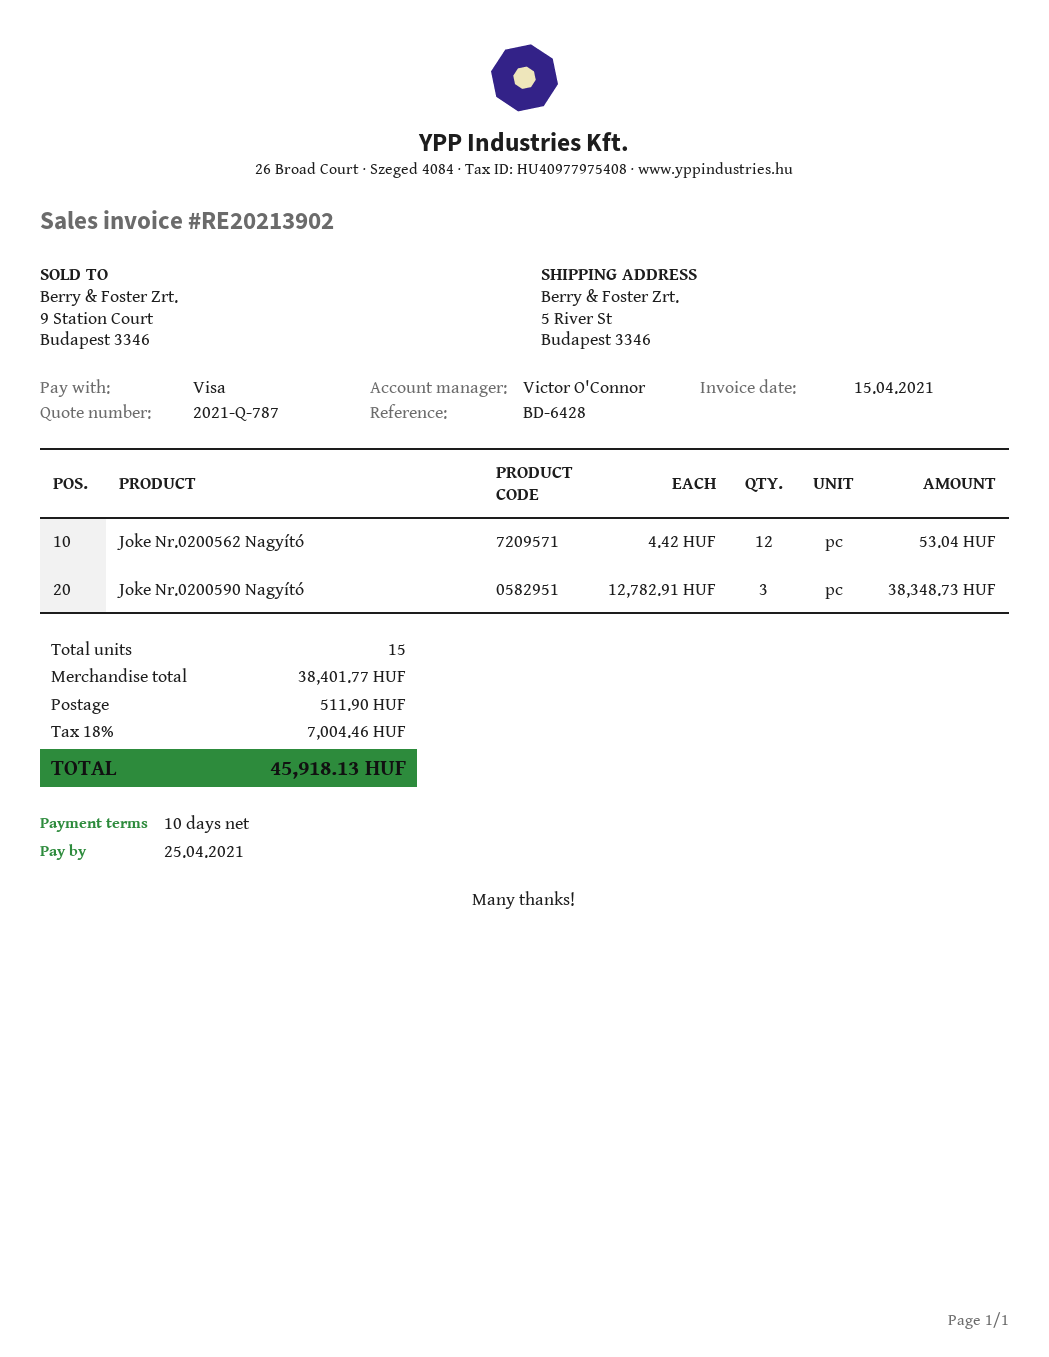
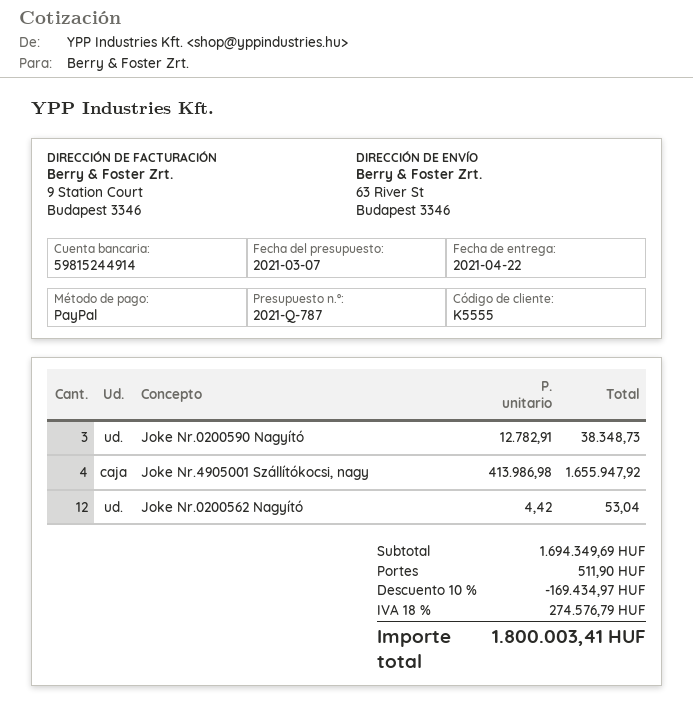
payment method: Visa -> PayPal
ship to: 5 River St, Budapest 3346 -> 63 River St, Budapest 3346
Joke Nr.4905001 Szállítókocsi, nagy: none -> 4 x 413986.98 = 1655947.92
subtotal: 38401.77 -> 1694349.69
discount: none -> 10% = 169434.97
tax: 18% = 7004.46 -> 18% = 274576.79
total: 45918.13 -> 1800003.41

